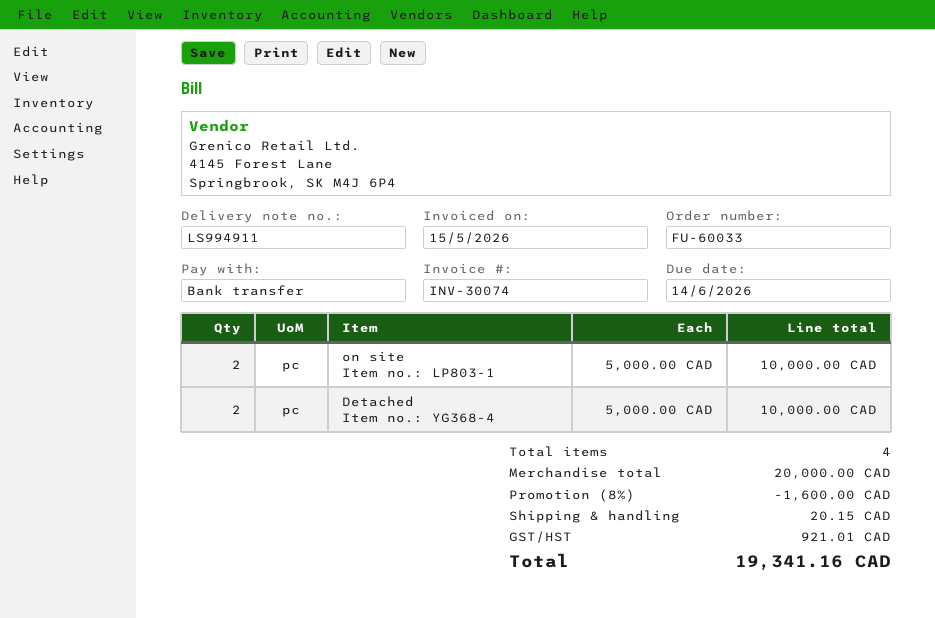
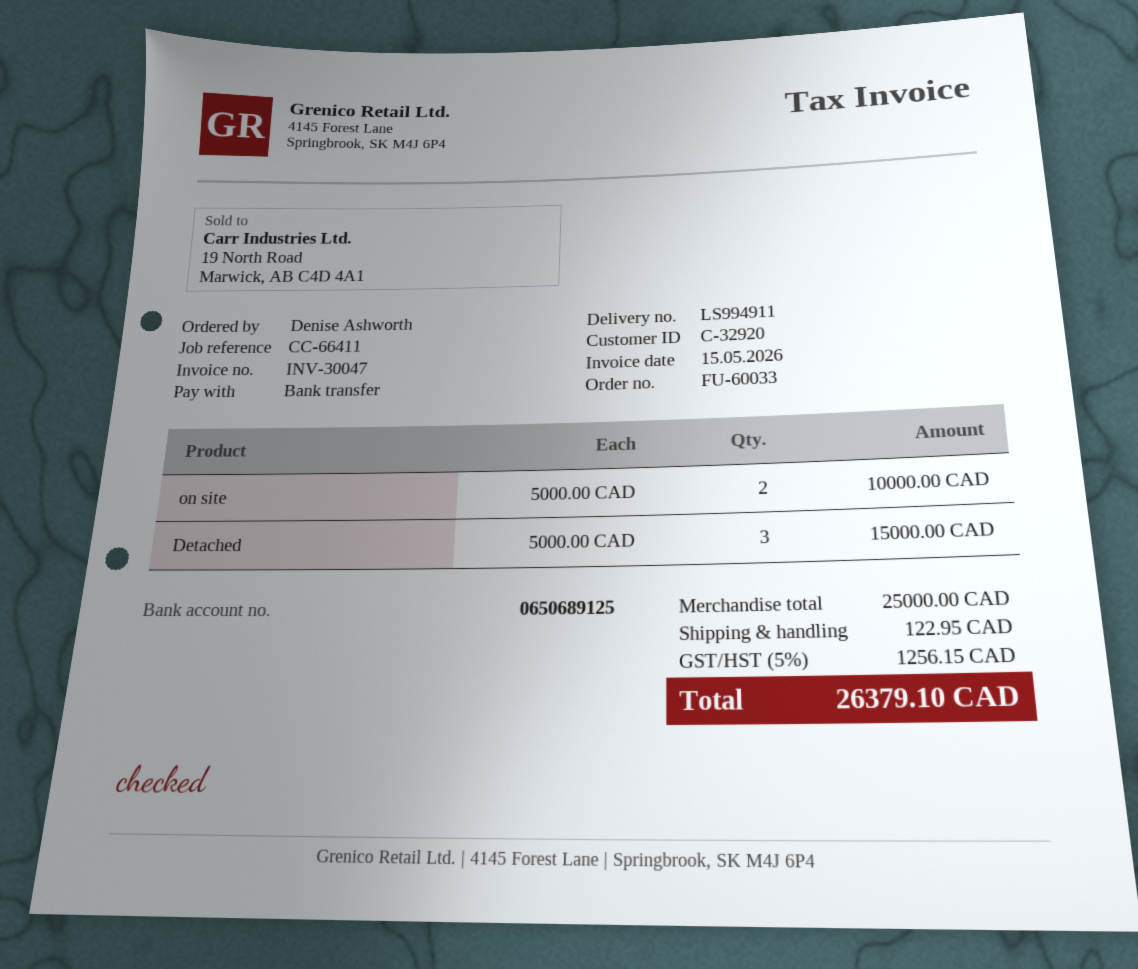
invoice number: INV-30074 -> INV-30047
Detached: 2 x 5000.00 = 10000.00 -> 3 x 5000.00 = 15000.00
subtotal: 20000.00 -> 25000.00
discount: 8% = 1600.00 -> none
shipping: 20.15 -> 122.95
tax: 921.01 -> 1256.15
total: 19341.16 -> 26379.10

